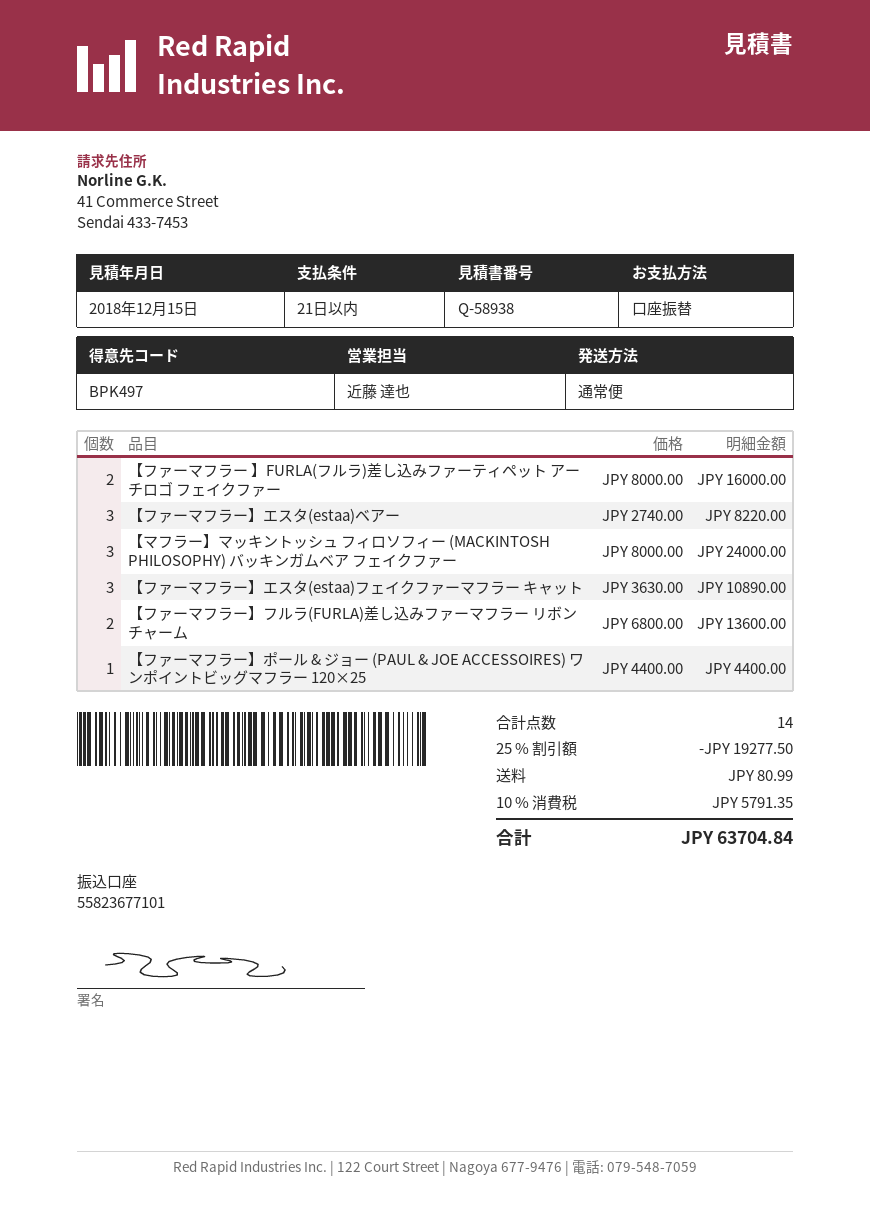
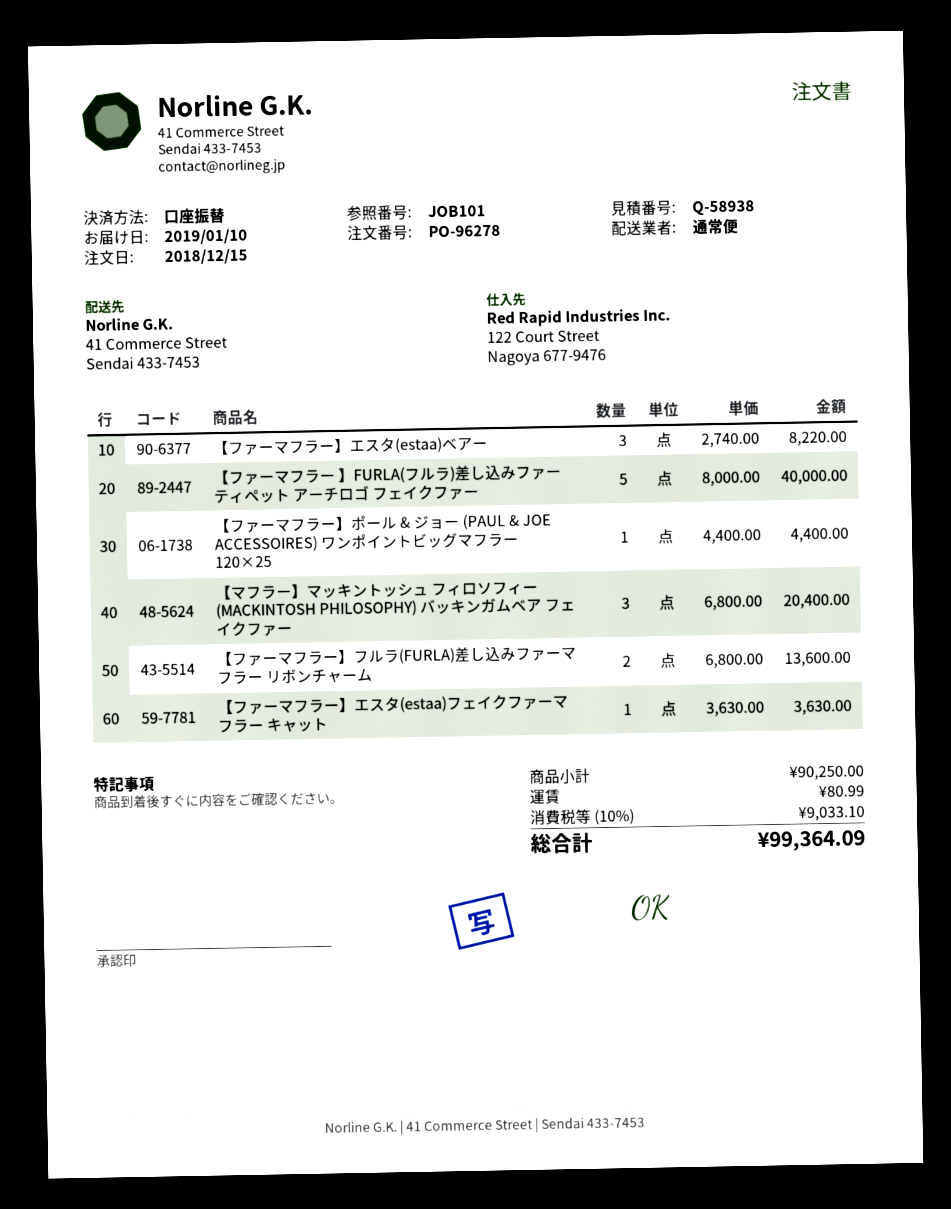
【ファーマフラー 】FURLA(フルラ)差し込みファーティペット アーチロゴ フェイクファー: 2 x 8000.00 = 16000.00 -> 5 x 8000.00 = 40000.00
【マフラー】マッキントッシュ フィロソフィー (MACKINTOSH PHILOSOPHY) バッキンガムベア フェイクファー: 3 x 8000.00 = 24000.00 -> 3 x 6800.00 = 20400.00
【ファーマフラー】エスタ(estaa)フェイクファーマフラー キャット: 3 x 3630.00 = 10890.00 -> 1 x 3630.00 = 3630.00
discount: 25% = 19277.50 -> none
tax: 10% = 5791.35 -> 10% = 9033.10
total: 63704.84 -> 99364.09

